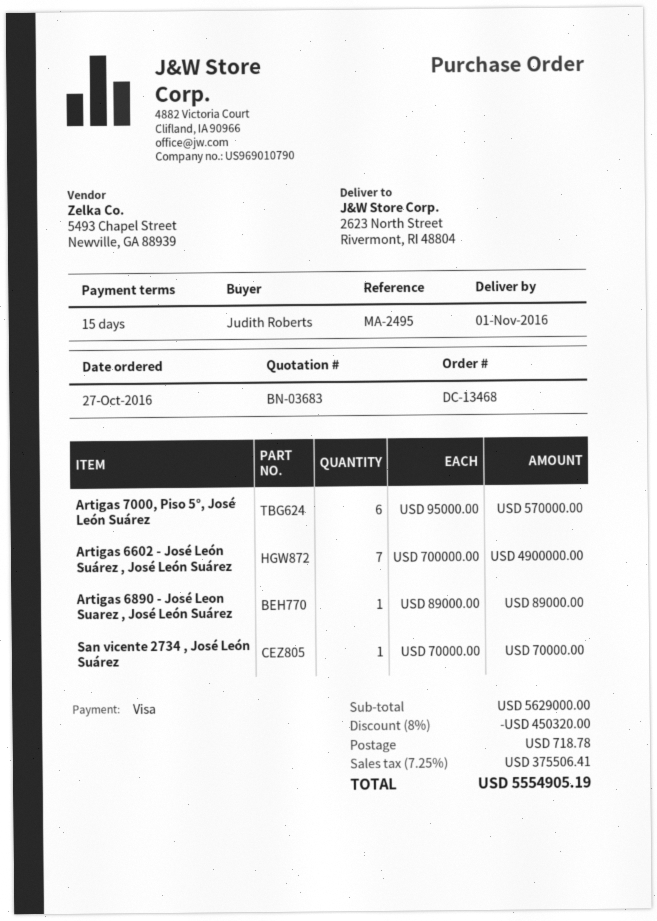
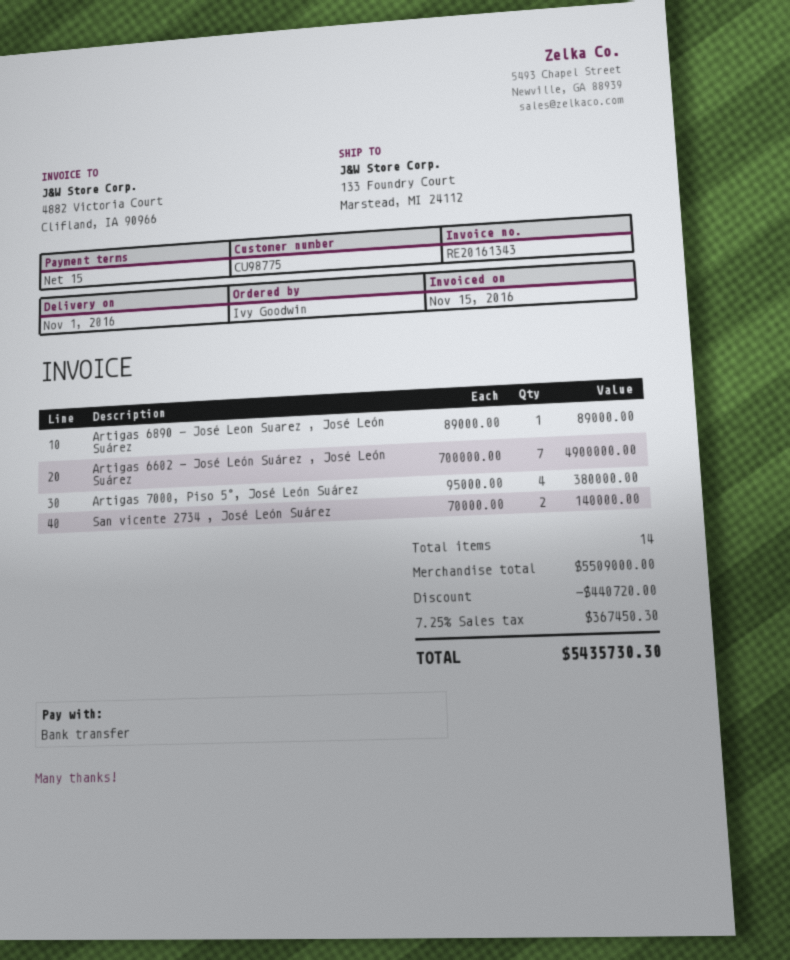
ordered by: Judith Roberts -> Ivy Goodwin
payment method: Visa -> bank transfer
ship to: 2623 North Street, Rivermont, RI 48804 -> 133 Foundry Court, Marstead, MI 24112
Artigas 7000, Piso 5°, José León Suárez: 6 x 95000.00 = 570000.00 -> 4 x 95000.00 = 380000.00
San vicente 2734 , José León Suárez: 1 x 70000.00 = 70000.00 -> 2 x 70000.00 = 140000.00
subtotal: 5629000.00 -> 5509000.00
discount: 450320.00 -> 440720.00
shipping: 718.78 -> none
tax: 7.25% = 375506.41 -> 7.25% = 367450.30
total: 5554905.19 -> 5435730.30

